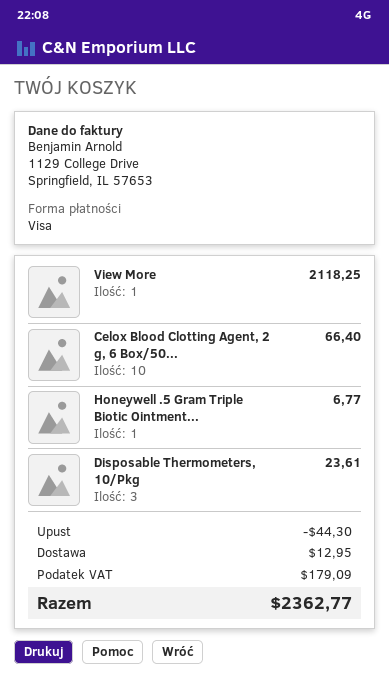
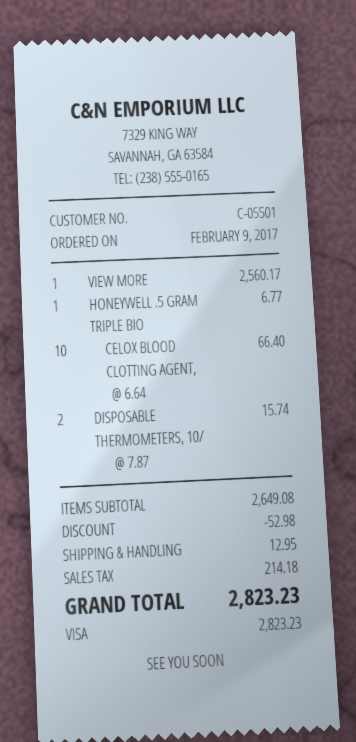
View More: 1 for 2118.25 -> 1 for 2560.17
Disposable Thermometers, 10/Pkg: 3 for 23.61 -> 2 for 15.74
discount: 44.30 -> 52.98
tax: 179.09 -> 214.18
total: 2362.77 -> 2823.23

